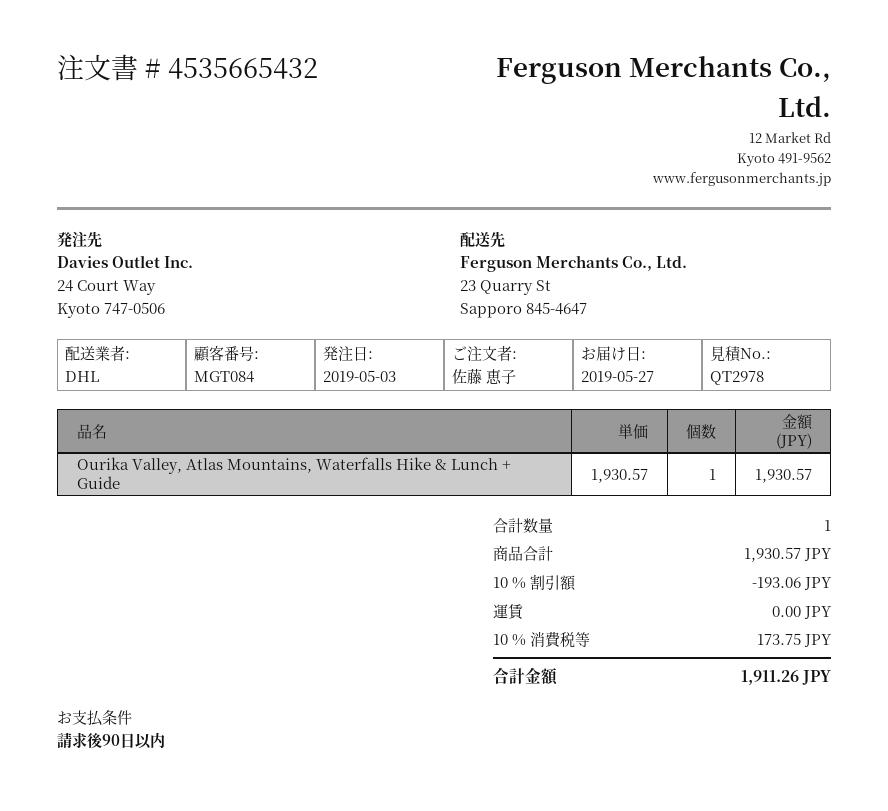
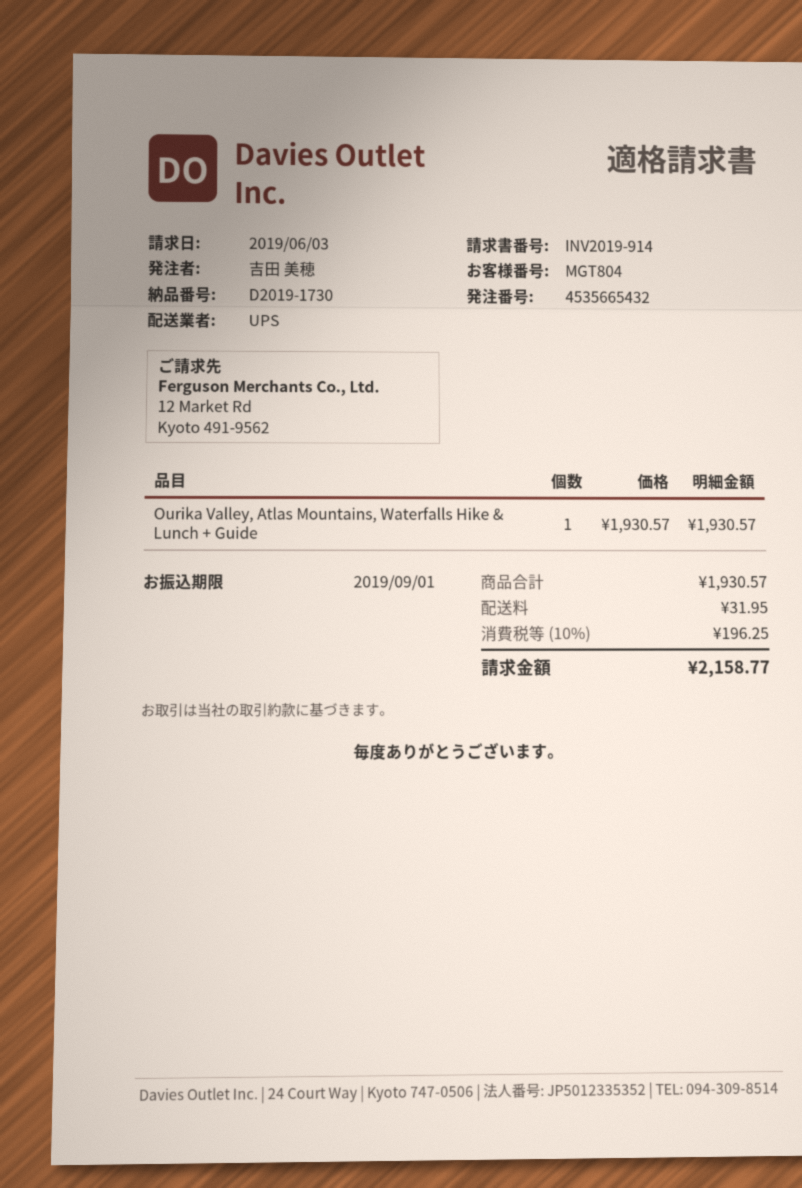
customer number: MGT084 -> MGT804
ordered by: 佐藤 恵子 -> 吉田 美穂
shipping method: DHL -> UPS
discount: 10% = 193.06 -> none
shipping: 0.00 -> 31.95
tax: 10% = 173.75 -> 10% = 196.25
total: 1911.26 -> 2158.77

